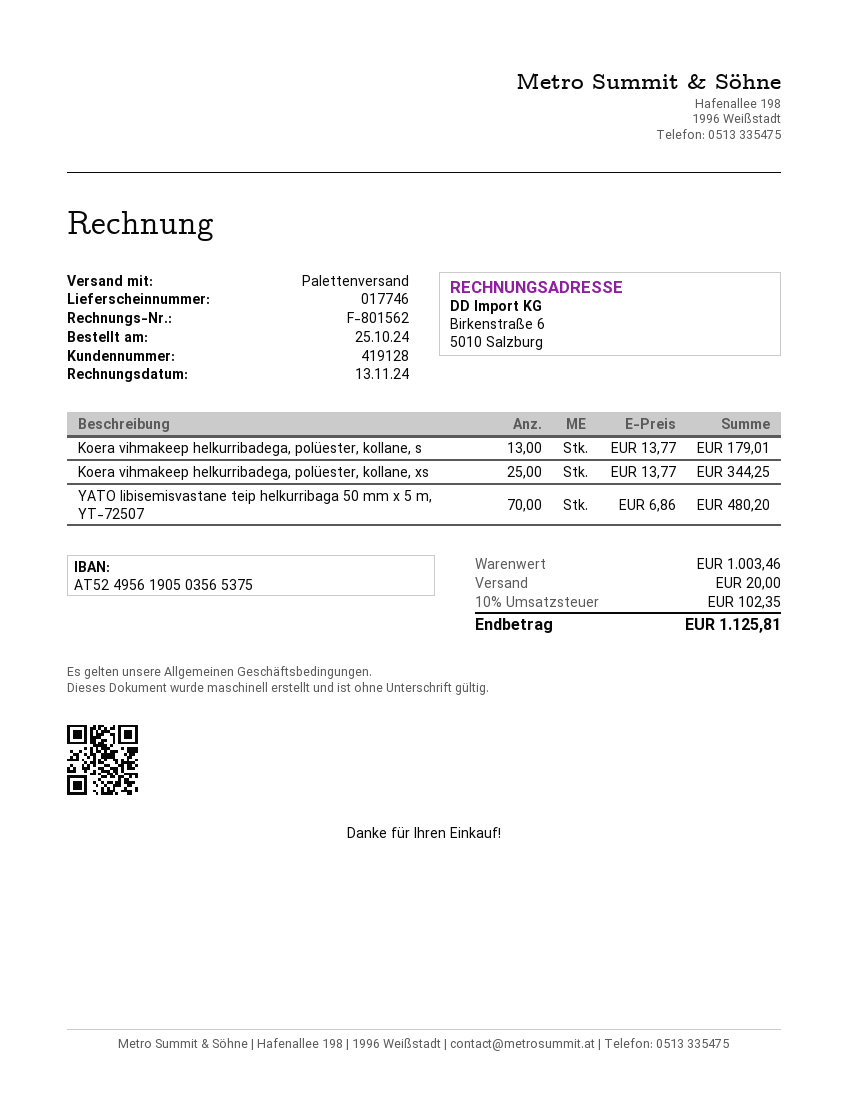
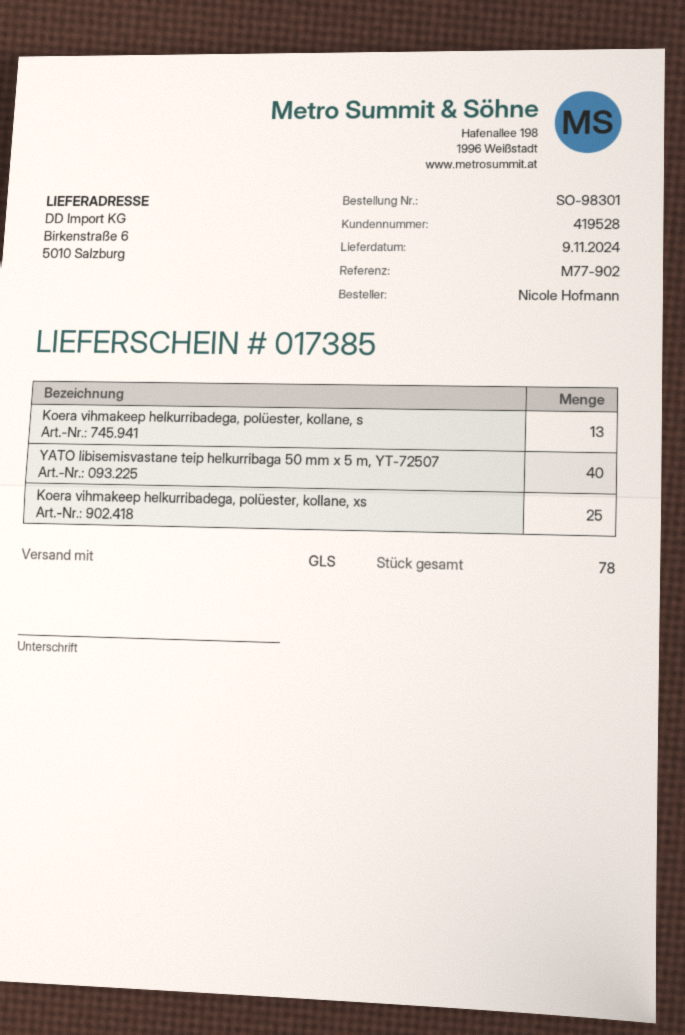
delivery note number: 017746 -> 017385
customer number: 419128 -> 419528
shipping method: pallet freight -> GLS
YATO libisemisvastane teip helkurribaga 50 mm x 5 m, YT-72507: 70 -> 40

